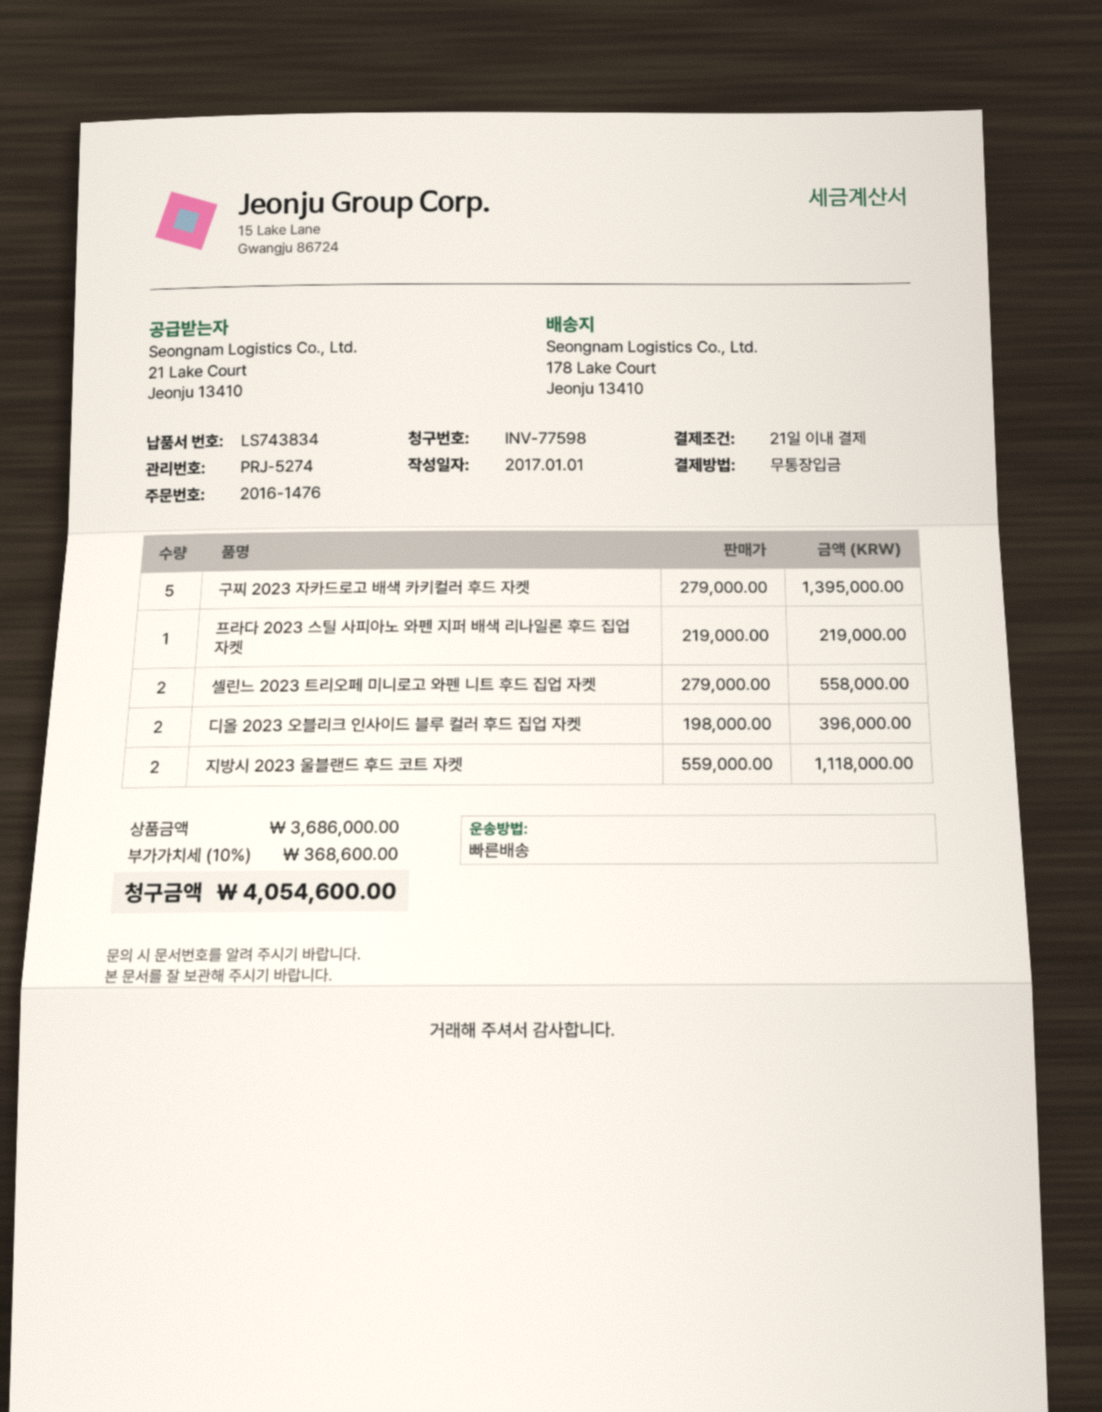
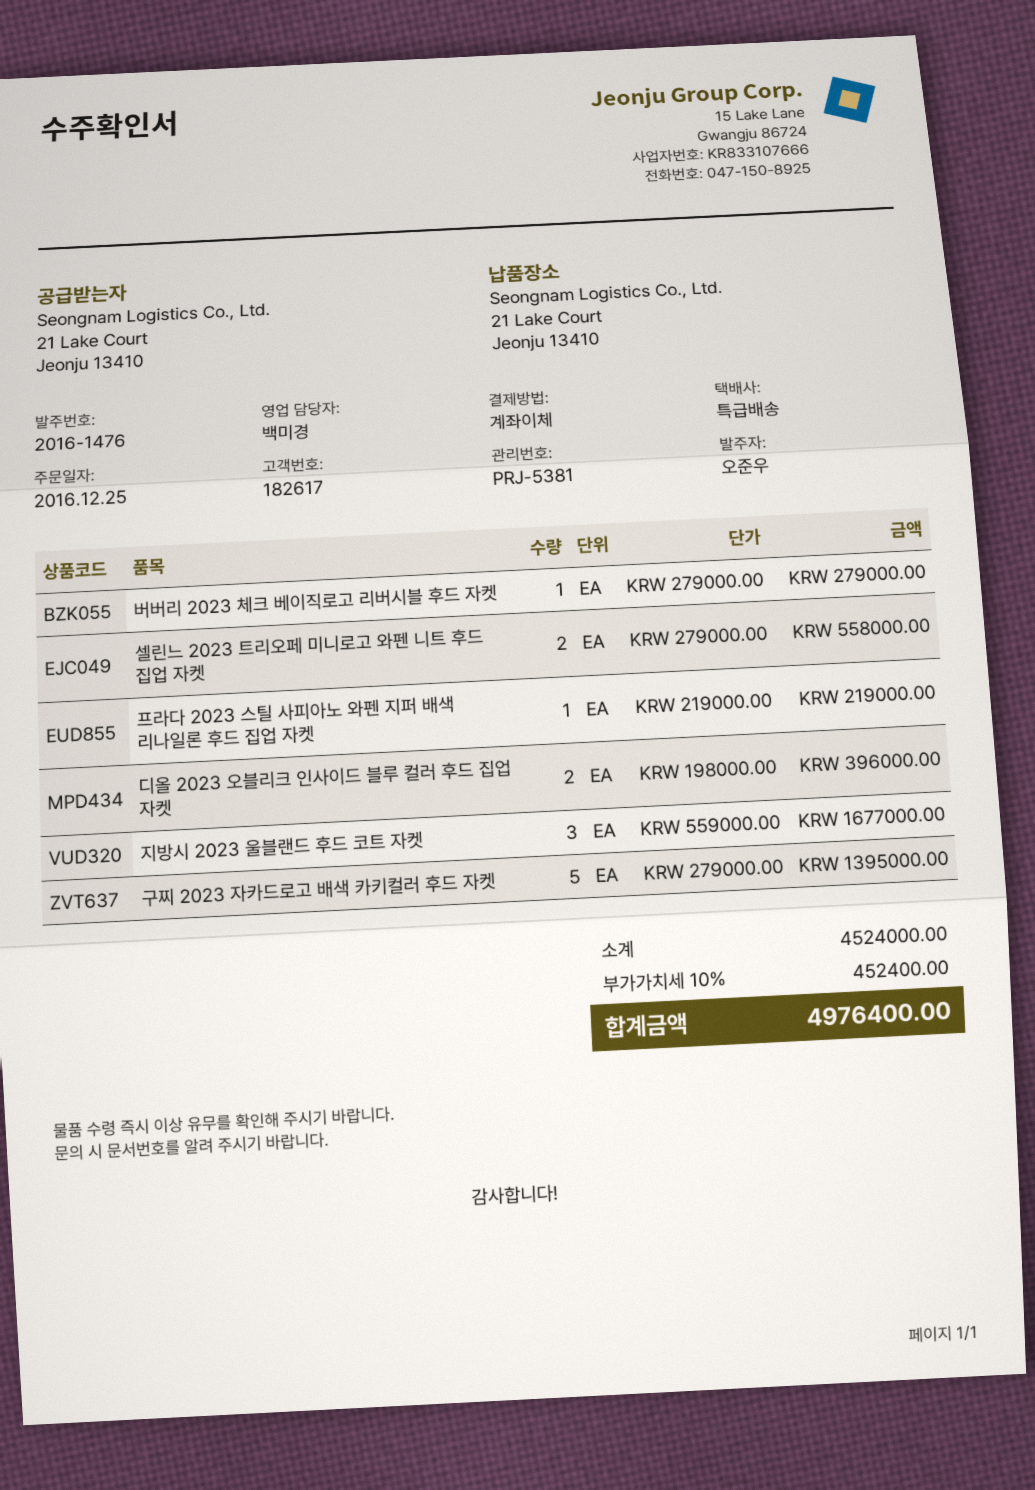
reference: PRJ-5274 -> PRJ-5381
ship to: 178 Lake Court, Jeonju 13410 -> 21 Lake Court, Jeonju 13410
지방시 2023 울블랜드 후드 코트 자켓: 2 x 559000.00 = 1118000.00 -> 3 x 559000.00 = 1677000.00
버버리 2023 체크 베이직로고 리버시블 후드 자켓: none -> 1 x 279000.00 = 279000.00
subtotal: 3686000.00 -> 4524000.00
tax: 10% = 368600.00 -> 10% = 452400.00
total: 4054600.00 -> 4976400.00

